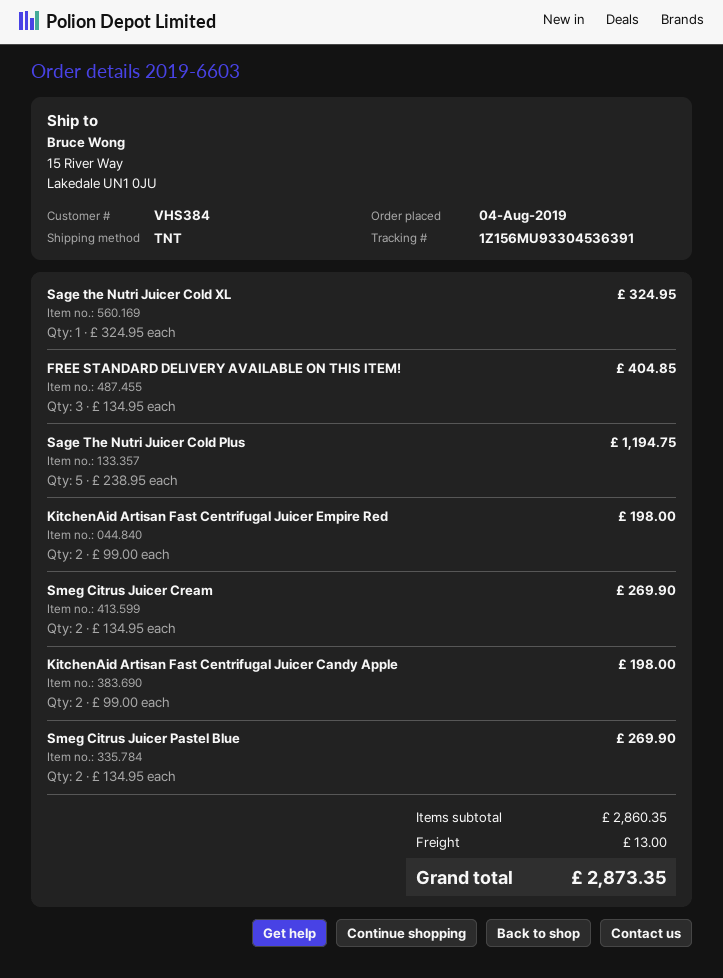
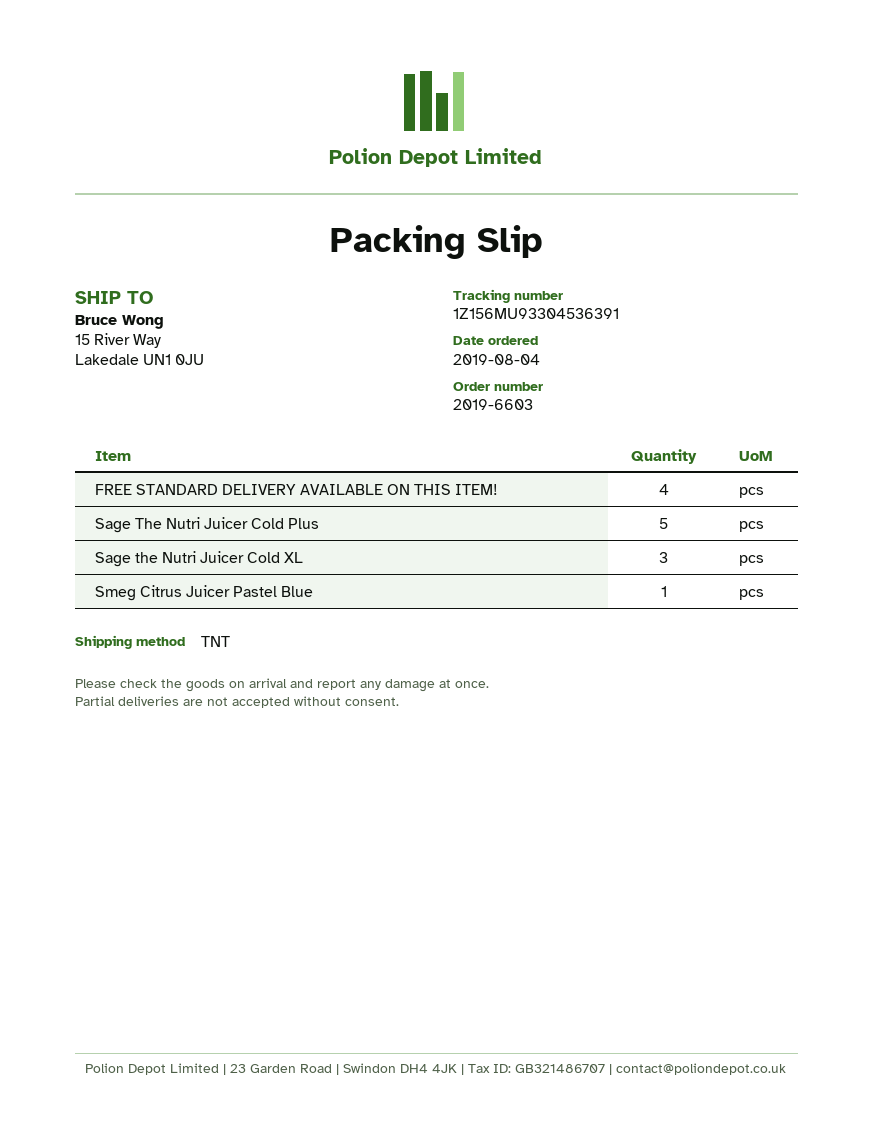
Sage the Nutri Juicer Cold XL: 1 -> 3
FREE STANDARD DELIVERY AVAILABLE ON THIS ITEM!: 3 -> 4
KitchenAid Artisan Fast Centrifugal Juicer Empire Red: 2 -> none
Smeg Citrus Juicer Cream: 2 -> none
KitchenAid Artisan Fast Centrifugal Juicer Candy Apple: 2 -> none
Smeg Citrus Juicer Pastel Blue: 2 -> 1

